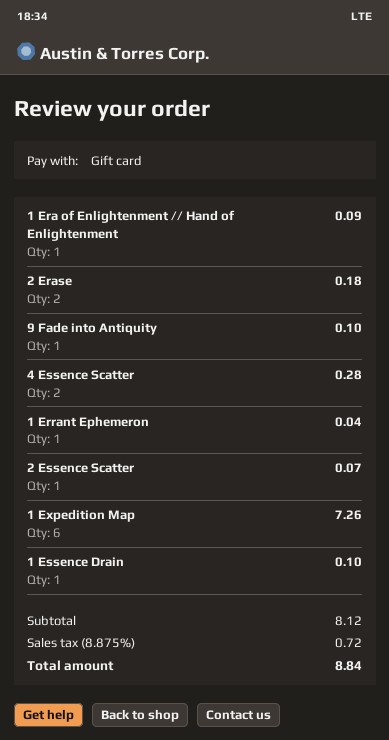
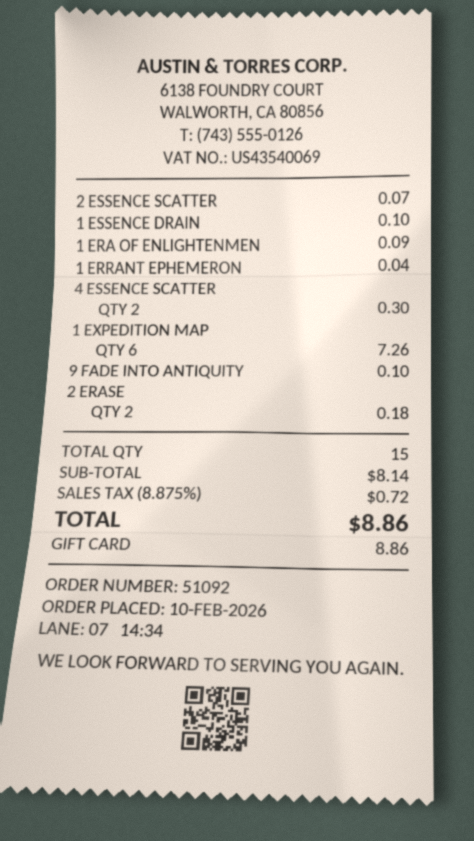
4 Essence Scatter: 2 for 0.28 -> 2 for 0.30
subtotal: 8.12 -> 8.14
total: 8.84 -> 8.86

